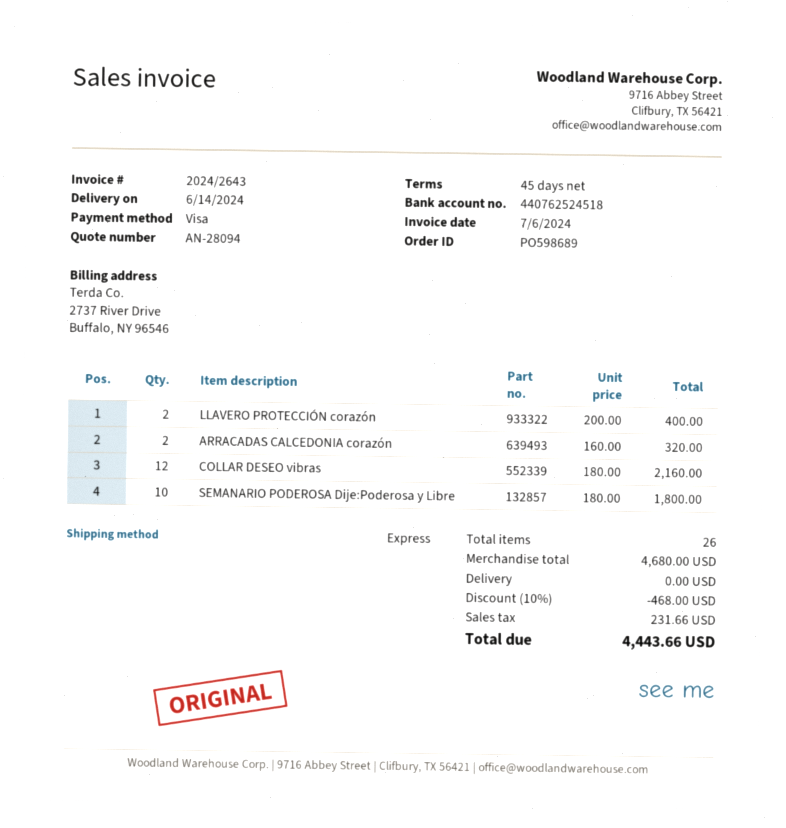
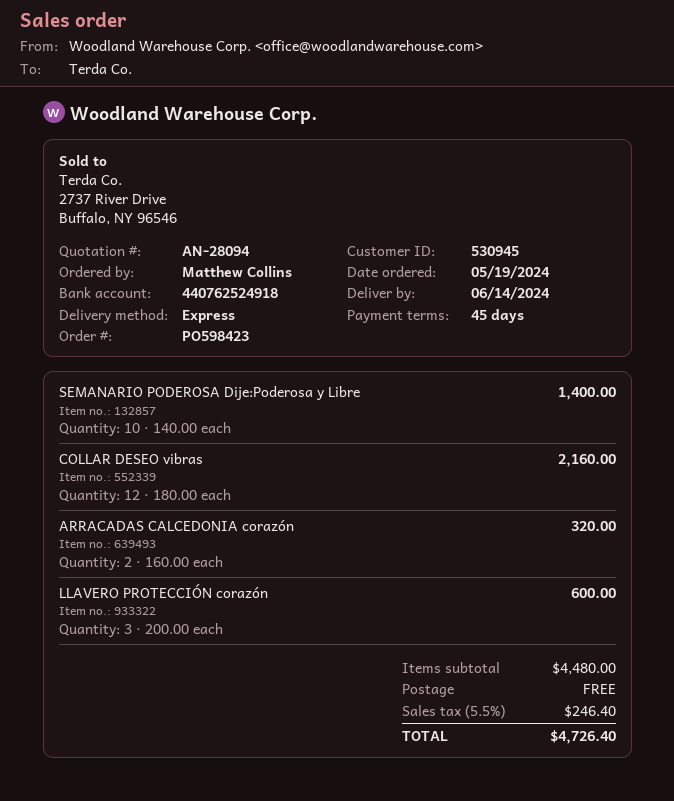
order number: PO598689 -> PO598423
bank account: 440762524518 -> 440762524918
LLAVERO PROTECCIÓN corazón: 2 x 200.00 = 400.00 -> 3 x 200.00 = 600.00
SEMANARIO PODEROSA Dije:Poderosa y Libre: 10 x 180.00 = 1800.00 -> 10 x 140.00 = 1400.00
subtotal: 4680.00 -> 4480.00
discount: 10% = 468.00 -> none
tax: 231.66 -> 246.40
total: 4443.66 -> 4726.40

